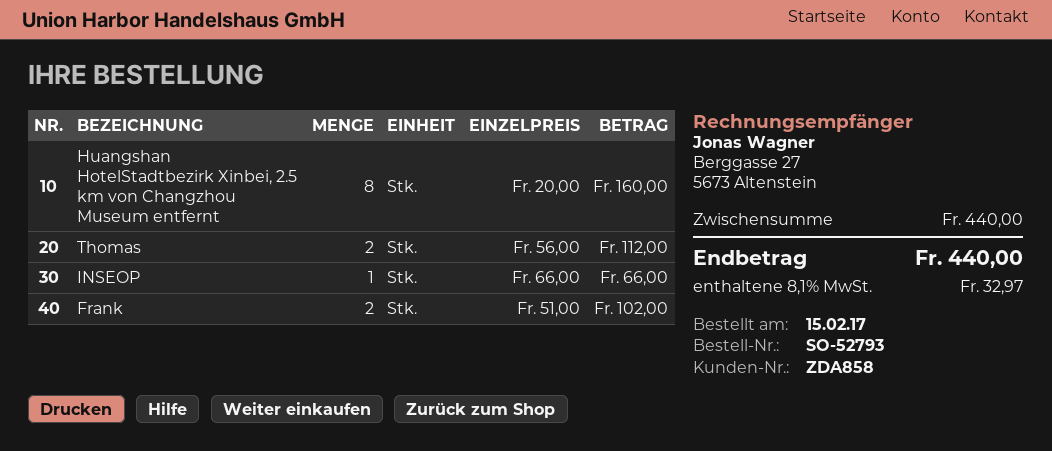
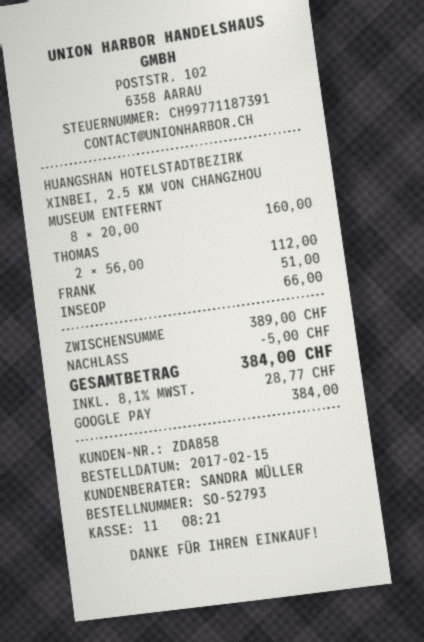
Frank: 2 x 51.00 = 102.00 -> 1 x 51.00 = 51.00
subtotal: 440.00 -> 389.00
discount: none -> 5.00
tax: 8.1% = 32.97 -> 8.1% = 28.77
total: 440.00 -> 384.00

